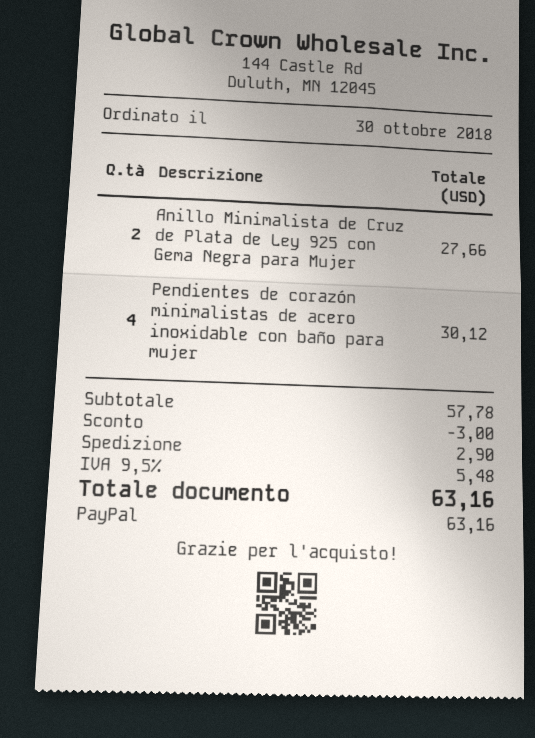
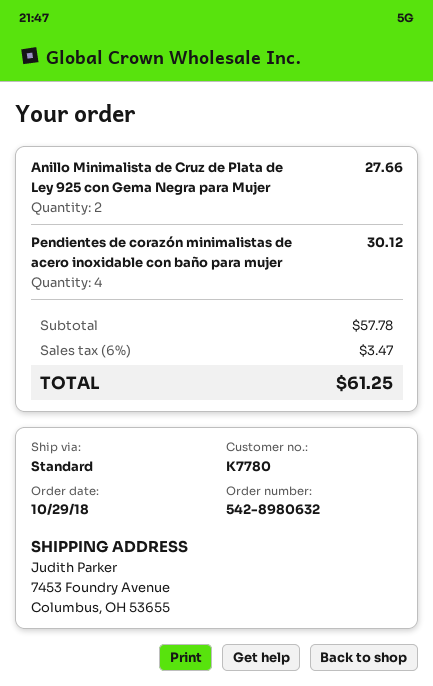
order date: 2018-10-30 -> 2018-10-29
discount: 3.00 -> none
shipping: 2.90 -> none
tax: 9.5% = 5.48 -> 6% = 3.47
total: 63.16 -> 61.25

